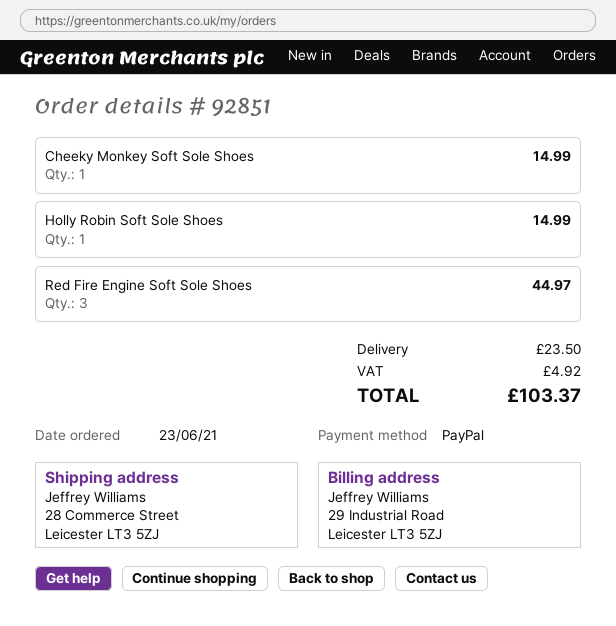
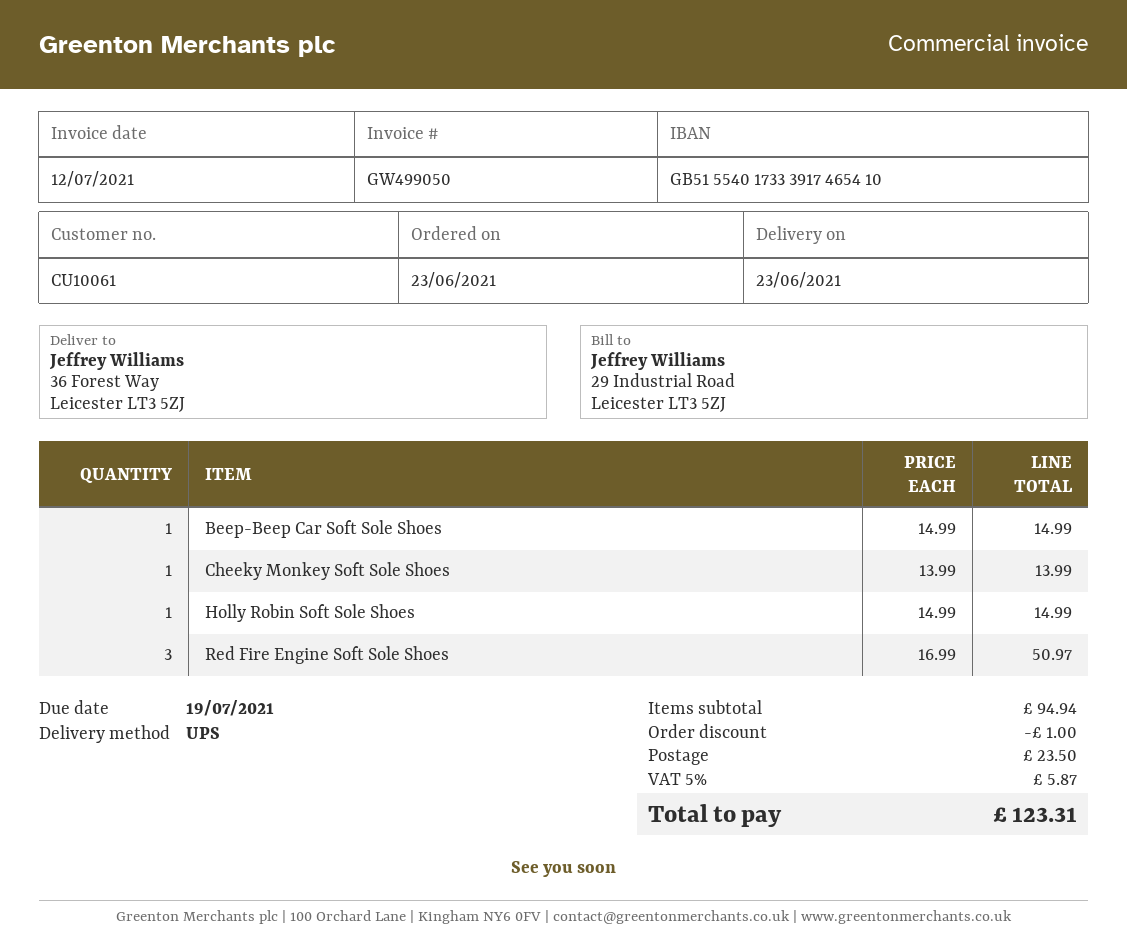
ship to: 28 Commerce Street, Leicester LT3 5ZJ -> 36 Forest Way, Leicester LT3 5ZJ
Cheeky Monkey Soft Sole Shoes: 1 for 14.99 -> 1 for 13.99
Red Fire Engine Soft Sole Shoes: 3 for 44.97 -> 3 for 50.97
Beep-Beep Car Soft Sole Shoes: none -> 1 for 14.99
discount: none -> 1.00
tax: 4.92 -> 5.87
total: 103.37 -> 123.31

